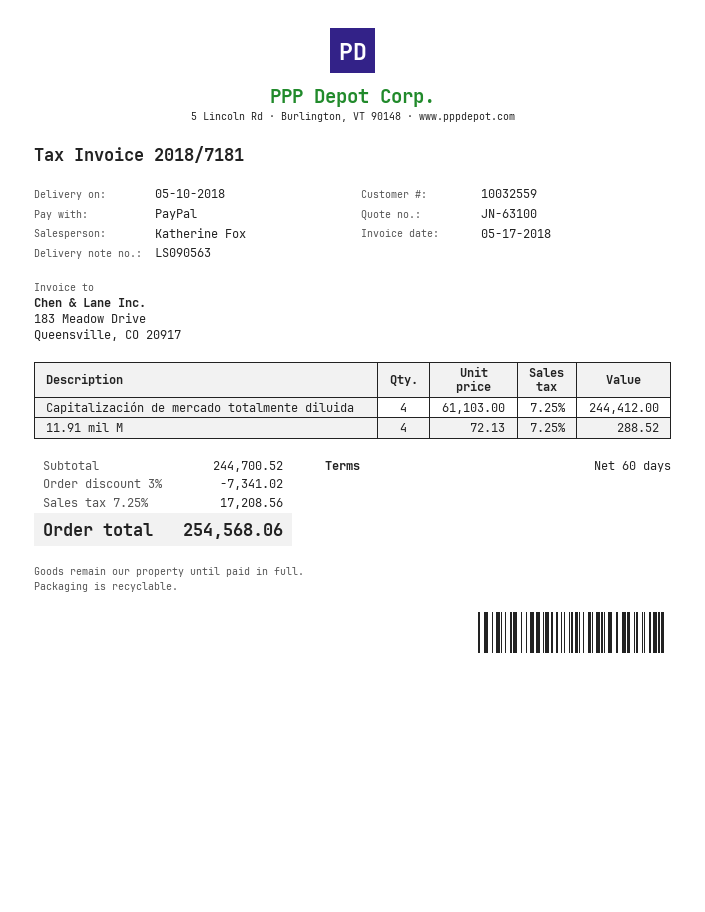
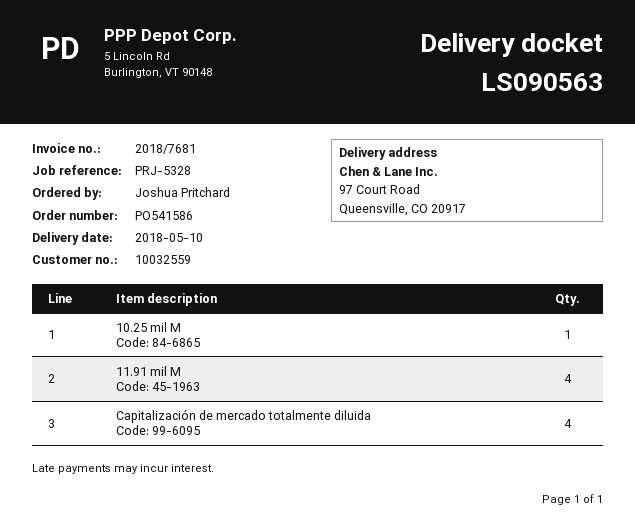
invoice number: 2018/7181 -> 2018/7681
10.25 mil M: none -> 1

